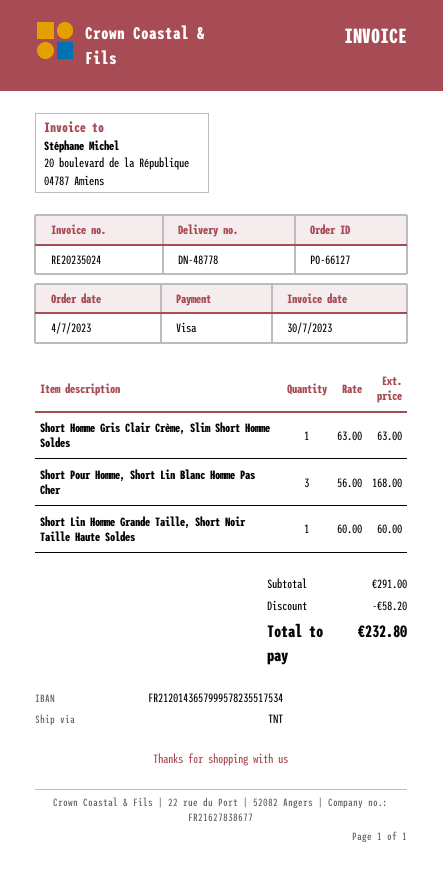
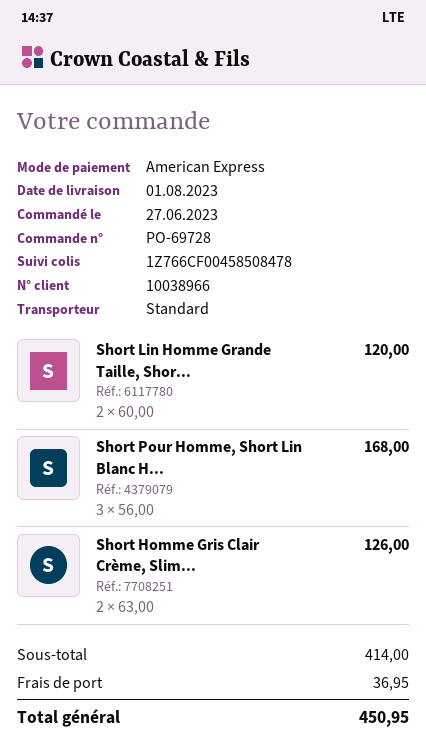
order number: PO-66127 -> PO-69728
order date: 2023-07-04 -> 2023-06-27
payment method: Visa -> American Express
shipping method: TNT -> standard
Short Homme Gris Clair Crème, Slim Short Homme Soldes: 1 x 63.00 = 63.00 -> 2 x 63.00 = 126.00
Short Lin Homme Grande Taille, Short Noir Taille Haute Soldes: 1 x 60.00 = 60.00 -> 2 x 60.00 = 120.00
subtotal: 291.00 -> 414.00
discount: 58.20 -> none
shipping: none -> 36.95
total: 232.80 -> 450.95

